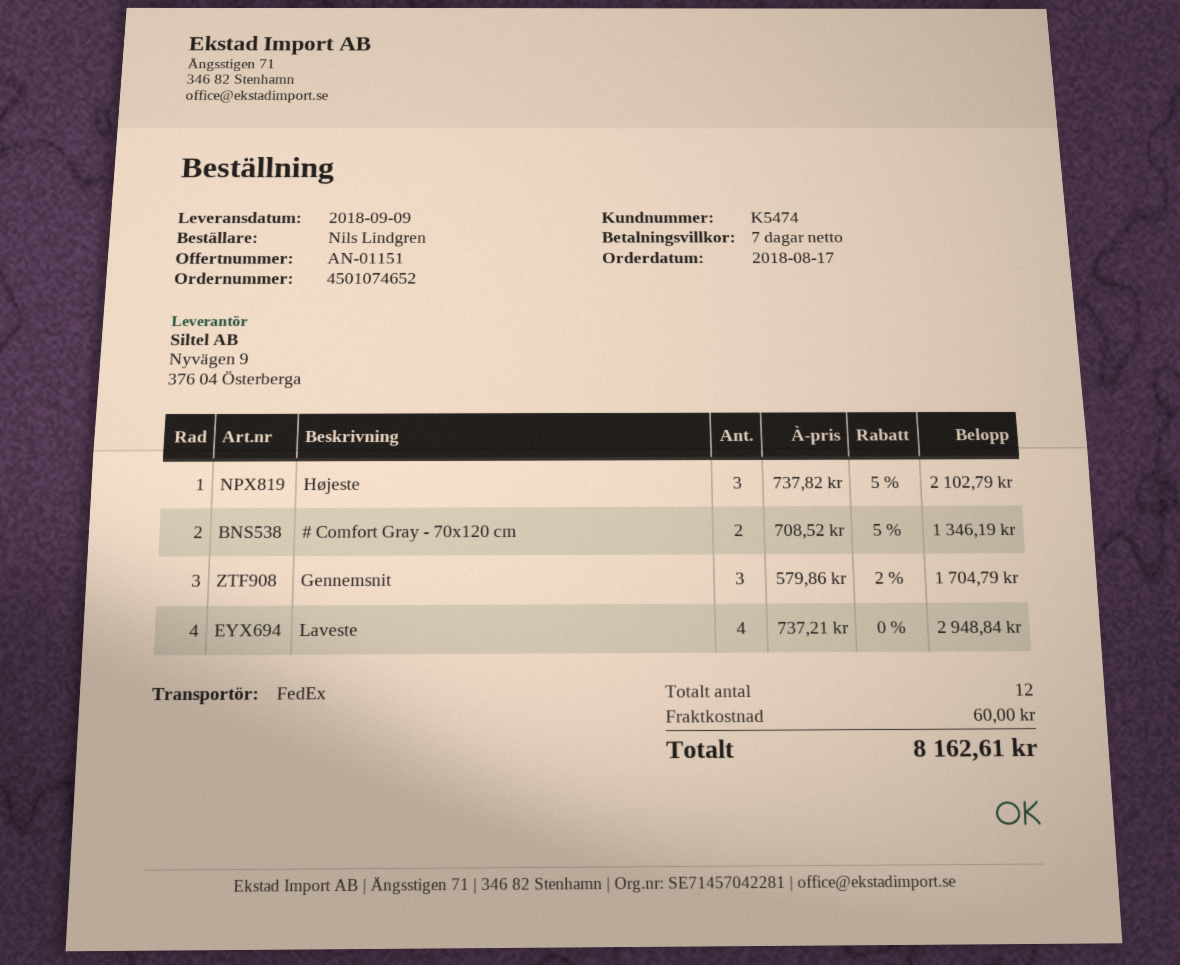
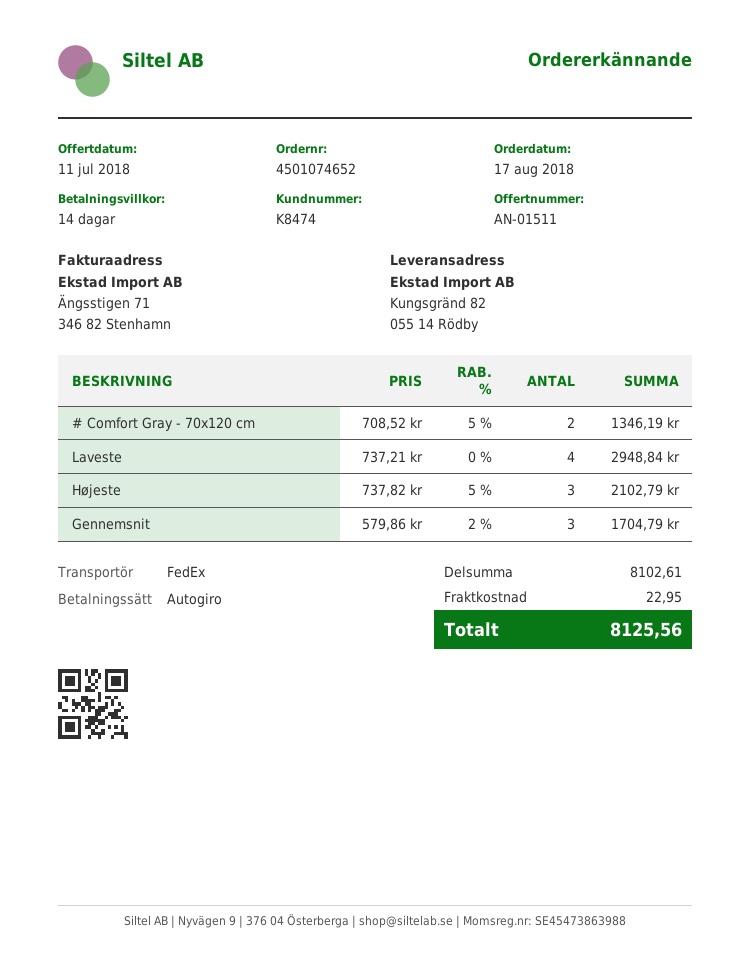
quote number: AN-01151 -> AN-01511
payment terms: 7 days -> 14 days
customer number: K5474 -> K8474
shipping: 60.00 -> 22.95
total: 8162.61 -> 8125.56

